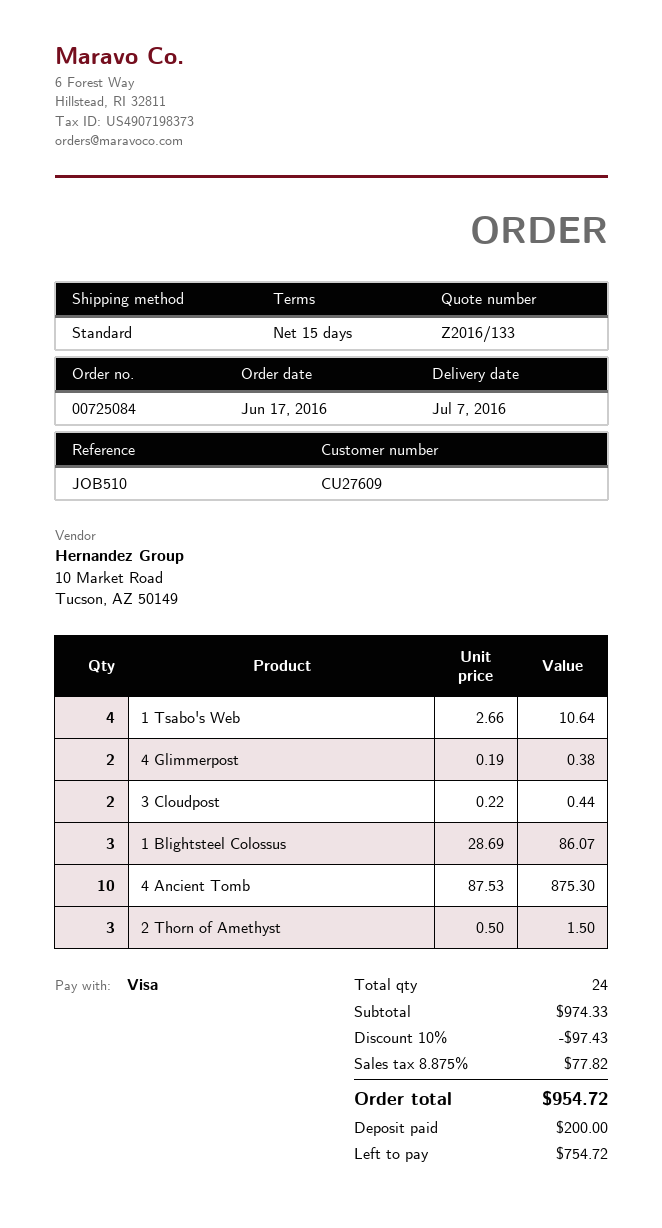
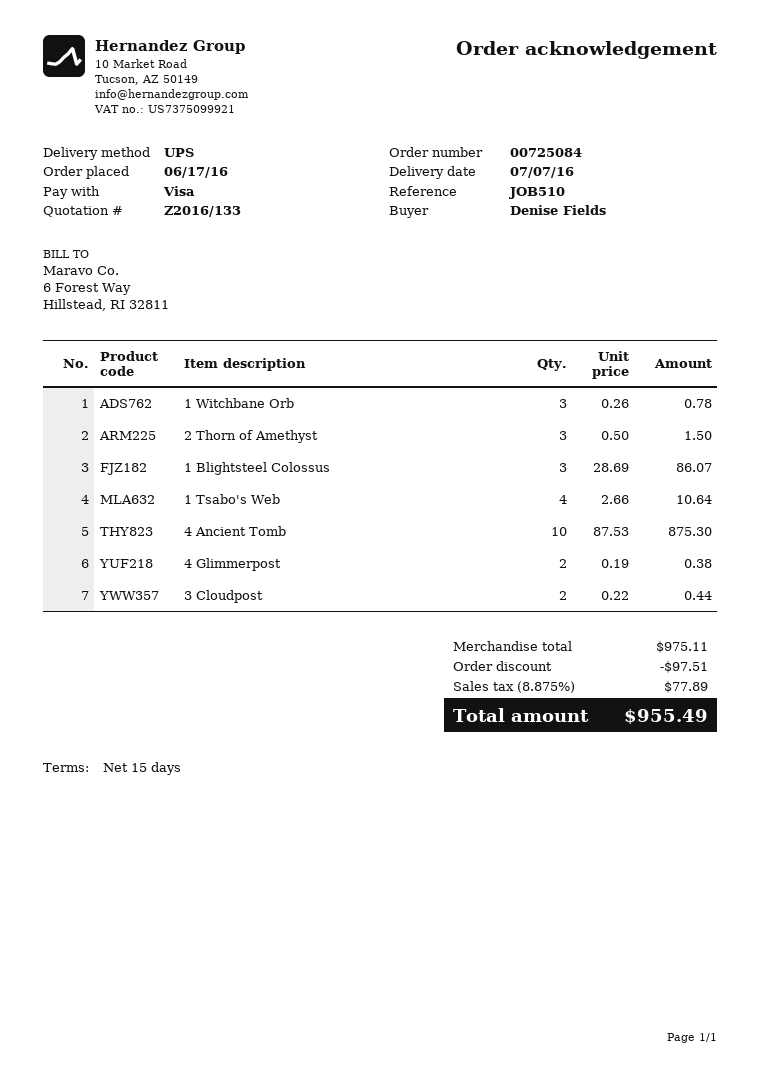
shipping method: standard -> UPS
1 Witchbane Orb: none -> 3 x 0.26 = 0.78
subtotal: 974.33 -> 975.11
discount: 97.43 -> 97.51
tax: 8.875% = 77.82 -> 8.875% = 77.89
total: 954.72 -> 955.49

